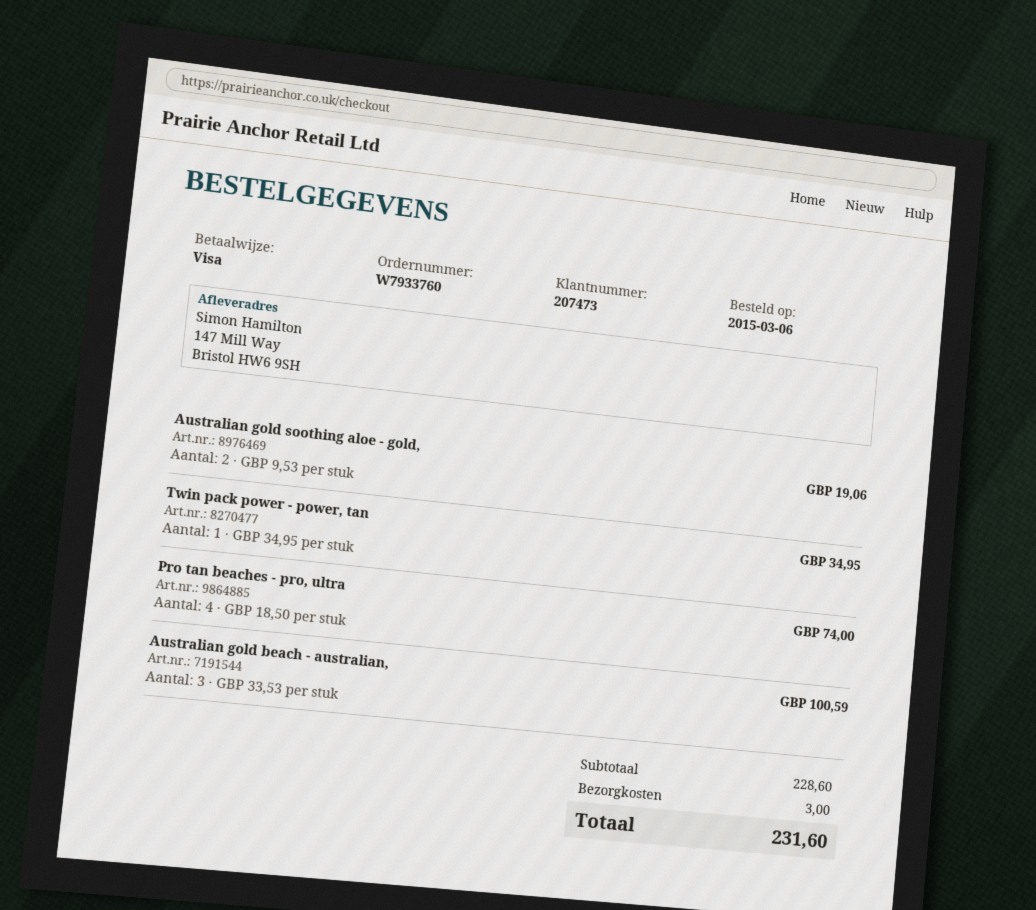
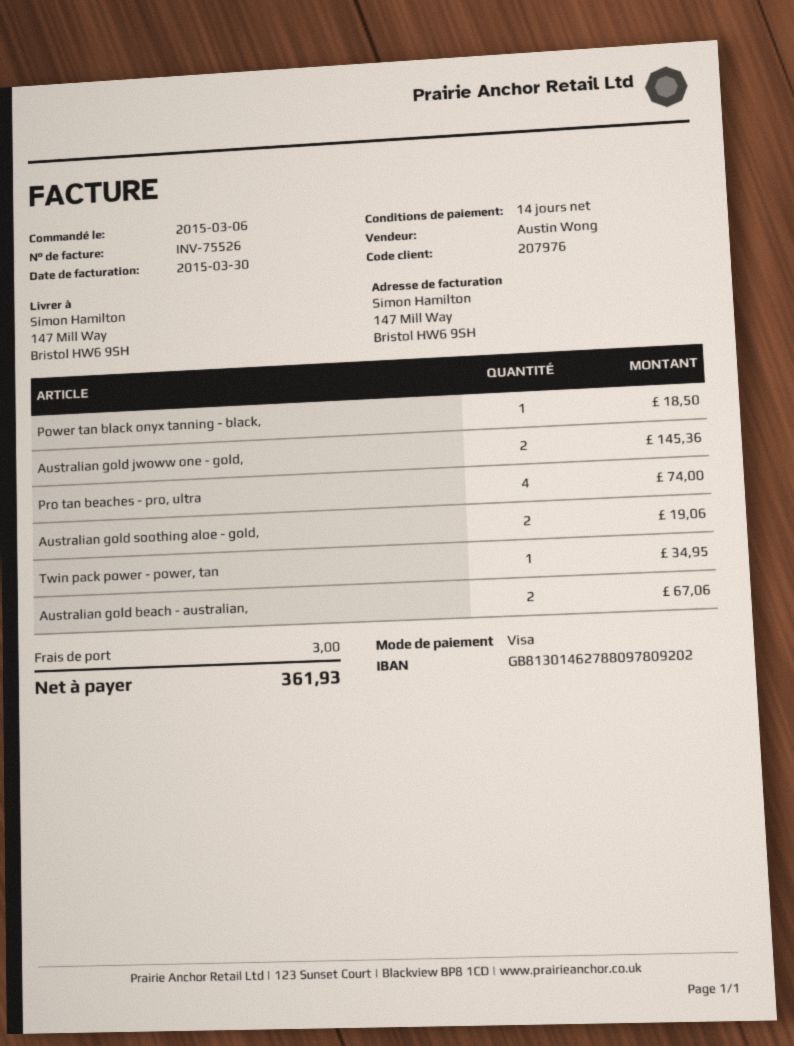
customer number: 207473 -> 207976
Australian gold beach - australian,: 3 for 100.59 -> 2 for 67.06
Power tan black onyx tanning - black,: none -> 1 for 18.50
Australian gold jwoww one - gold,: none -> 2 for 145.36
total: 231.60 -> 361.93

